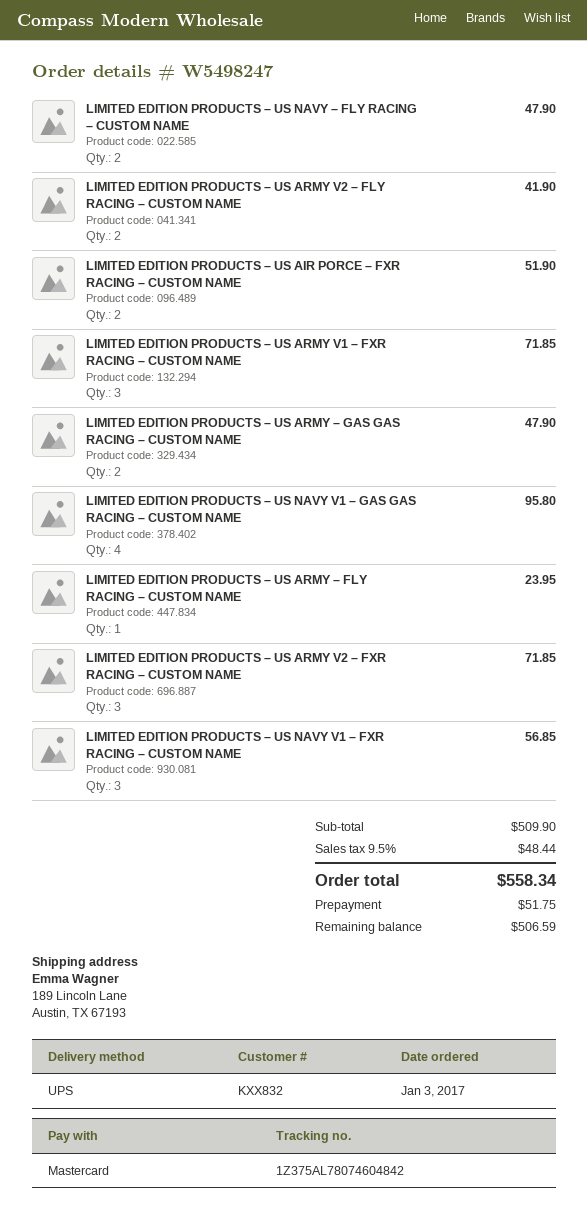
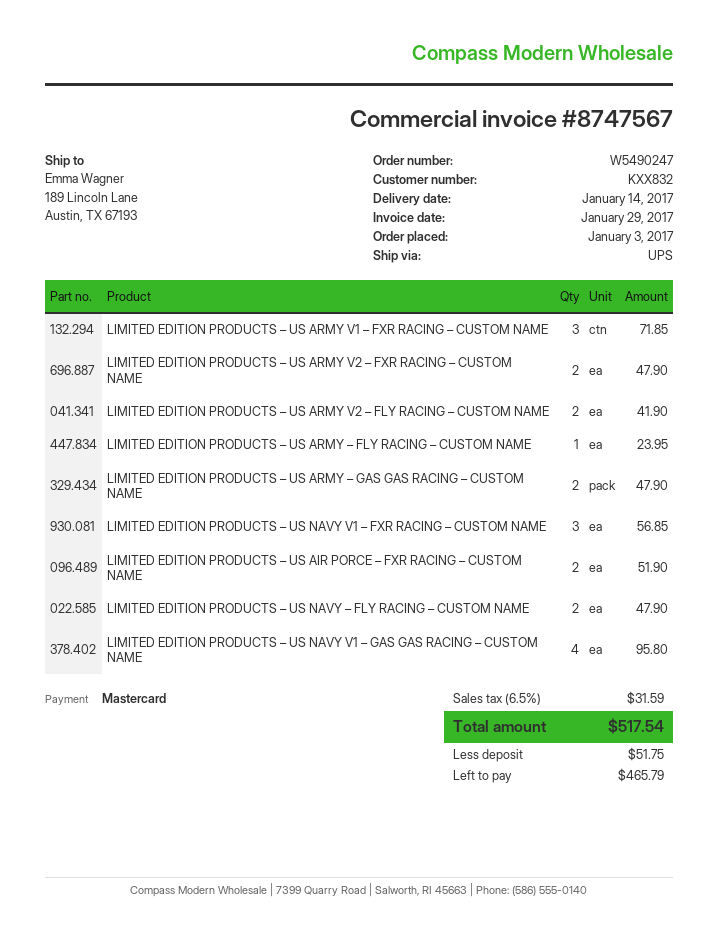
order number: W5498247 -> W5490247
LIMITED EDITION PRODUCTS – US ARMY V2 – FXR RACING – CUSTOM NAME: 3 for 71.85 -> 2 for 47.90
tax: 9.5% = 48.44 -> 6.5% = 31.59
total: 558.34 -> 517.54
balance: 506.59 -> 465.79

